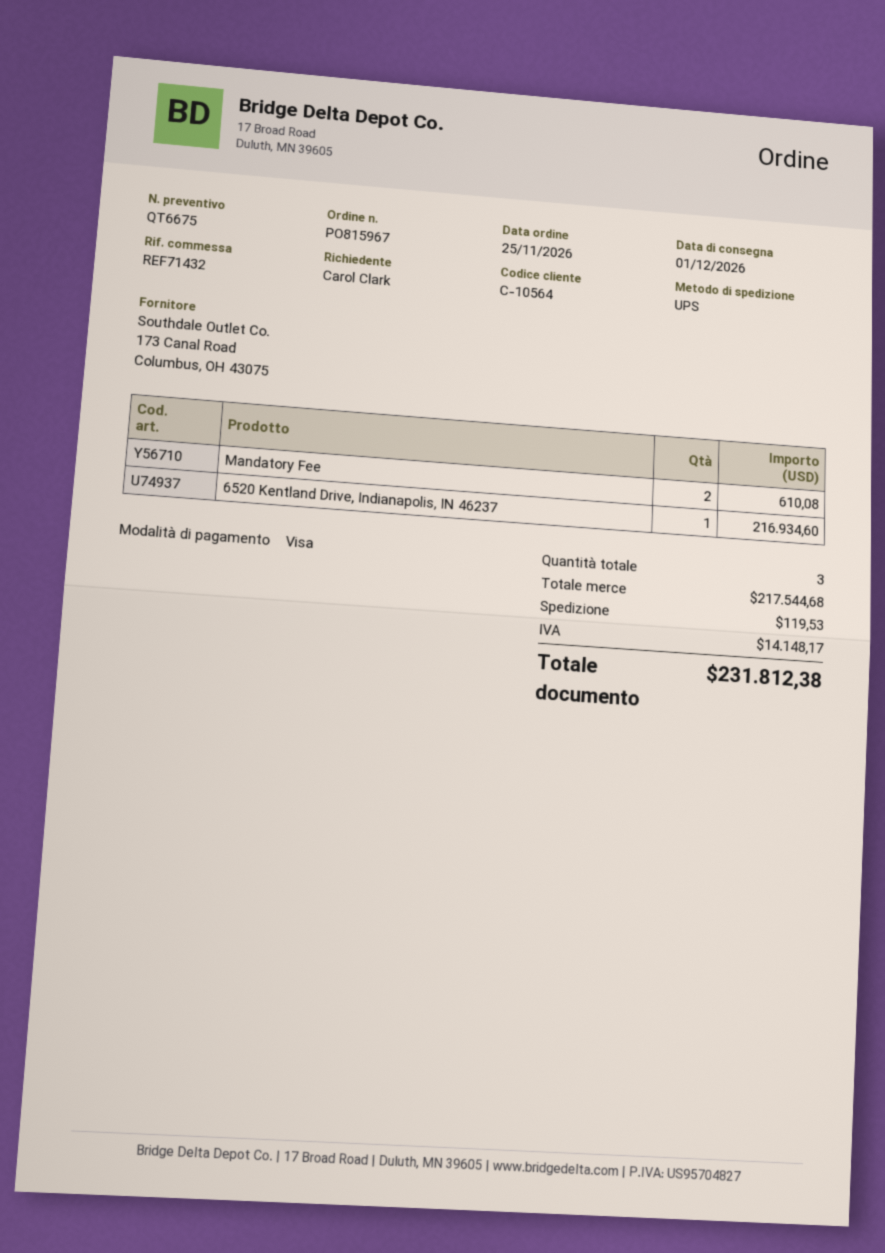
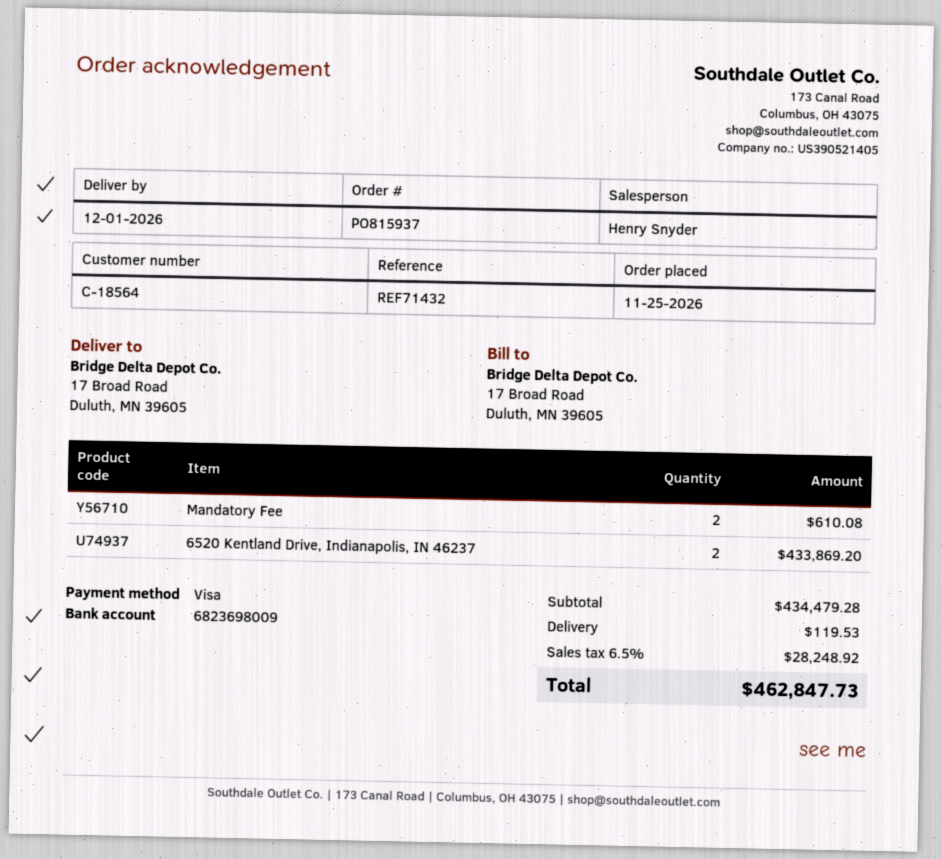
order number: PO815967 -> PO815937
customer number: C-10564 -> C-18564
6520 Kentland Drive, Indianapolis, IN 46237: 1 for 216934.60 -> 2 for 433869.20
subtotal: 217544.68 -> 434479.28
tax: 14148.17 -> 28248.92
total: 231812.38 -> 462847.73

